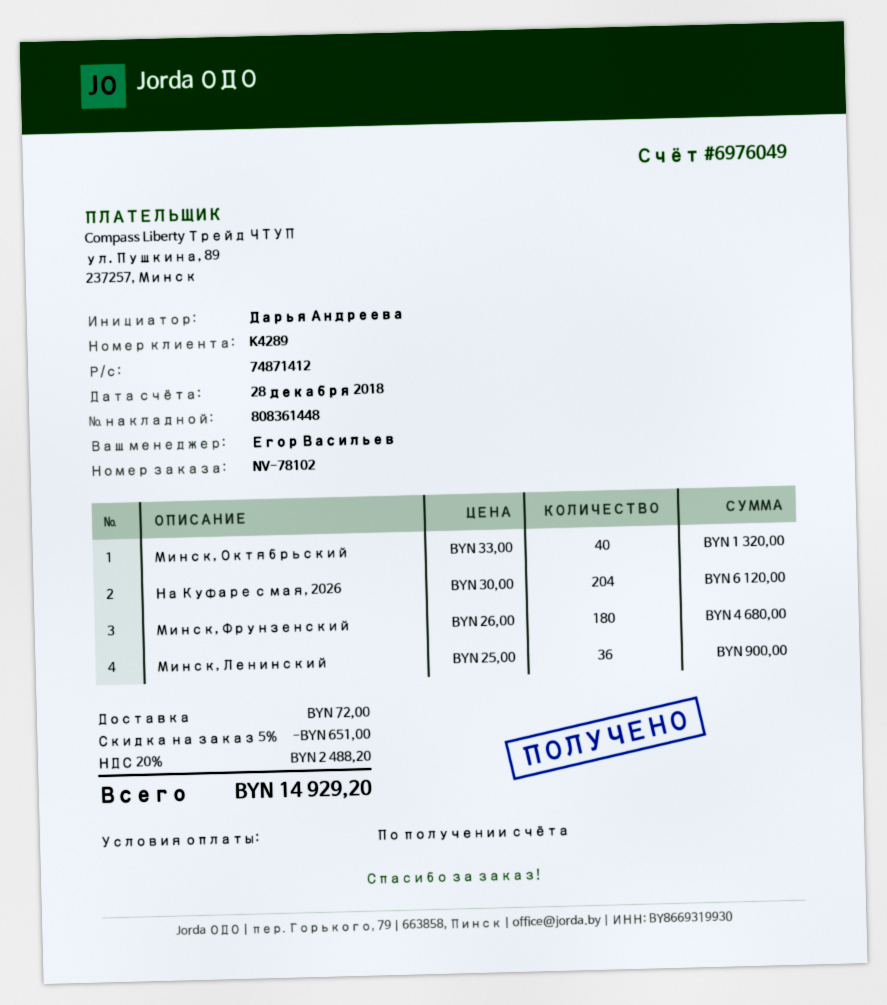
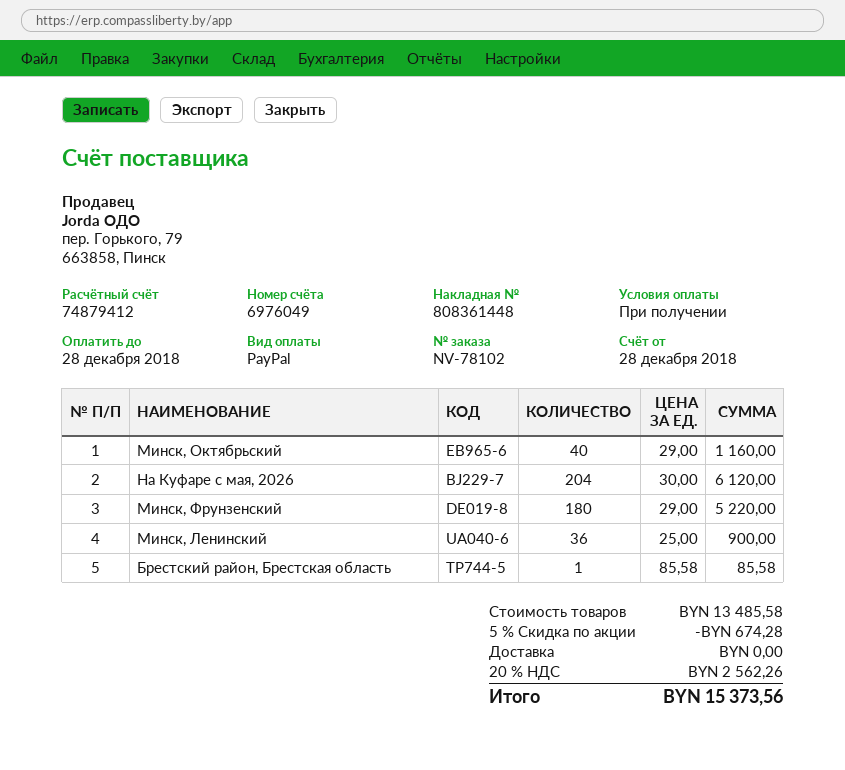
bank account: 74871412 -> 74879412
Минск, Октябрьский: 40 x 33.00 = 1320.00 -> 40 x 29.00 = 1160.00
Минск, Фрунзенский: 180 x 26.00 = 4680.00 -> 180 x 29.00 = 5220.00
Брестский район, Брестская область: none -> 1 x 85.58 = 85.58
discount: 5% = 651.00 -> 5% = 674.28
shipping: 72.00 -> 0.00
tax: 20% = 2488.20 -> 20% = 2562.26
total: 14929.20 -> 15373.56

